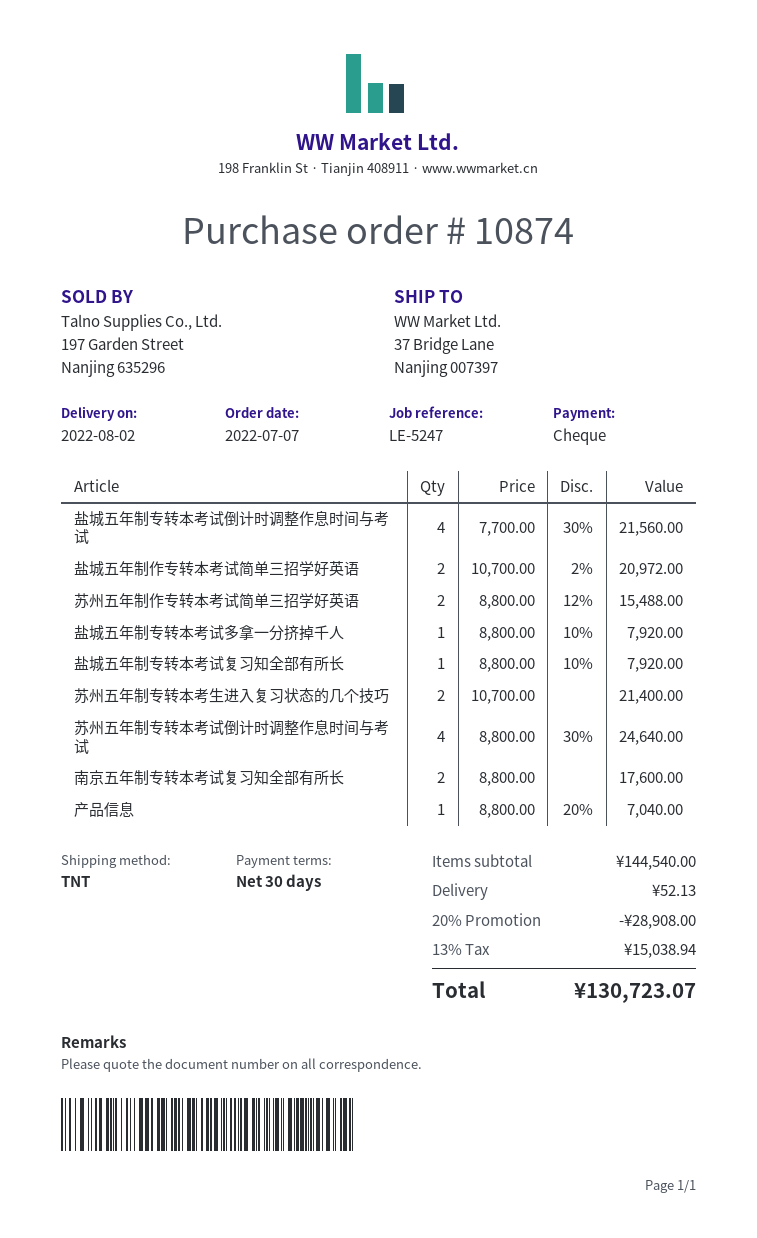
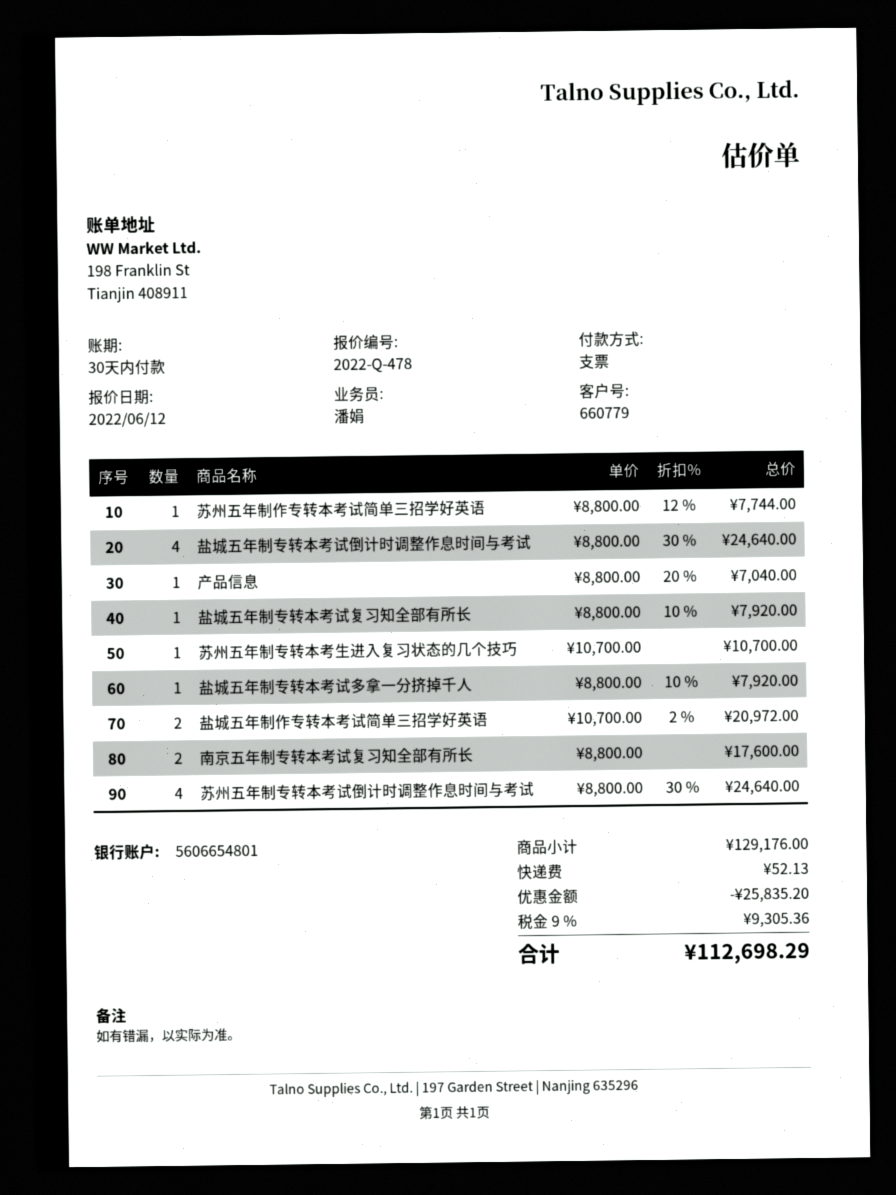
盐城五年制专转本考试倒计时调整作息时间与考试: 4 x 7700.00 - 30% = 21560.00 -> 4 x 8800.00 - 30% = 24640.00
苏州五年制作专转本考试简单三招学好英语: 2 x 8800.00 - 12% = 15488.00 -> 1 x 8800.00 - 12% = 7744.00
苏州五年制专转本考生进入复习状态的几个技巧: 2 x 10700.00 = 21400.00 -> 1 x 10700.00 = 10700.00
subtotal: 144540.00 -> 129176.00
discount: 28908.00 -> 25835.20
tax: 13% = 15038.94 -> 9% = 9305.36
total: 130723.07 -> 112698.29

